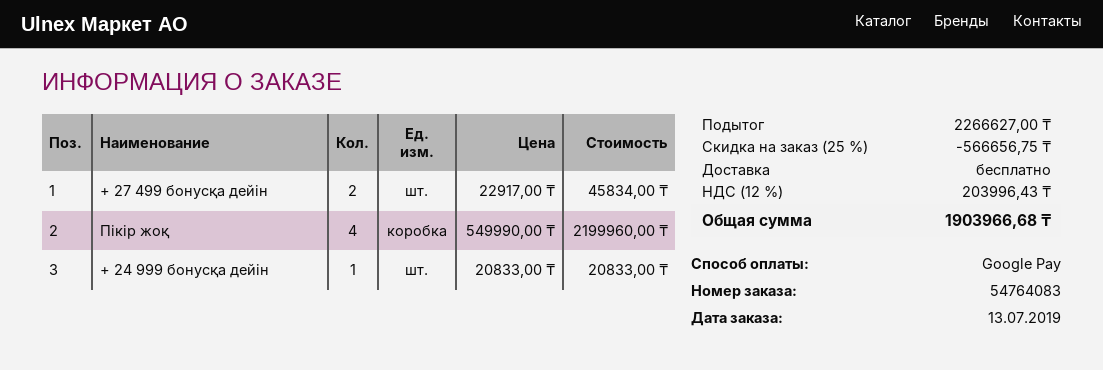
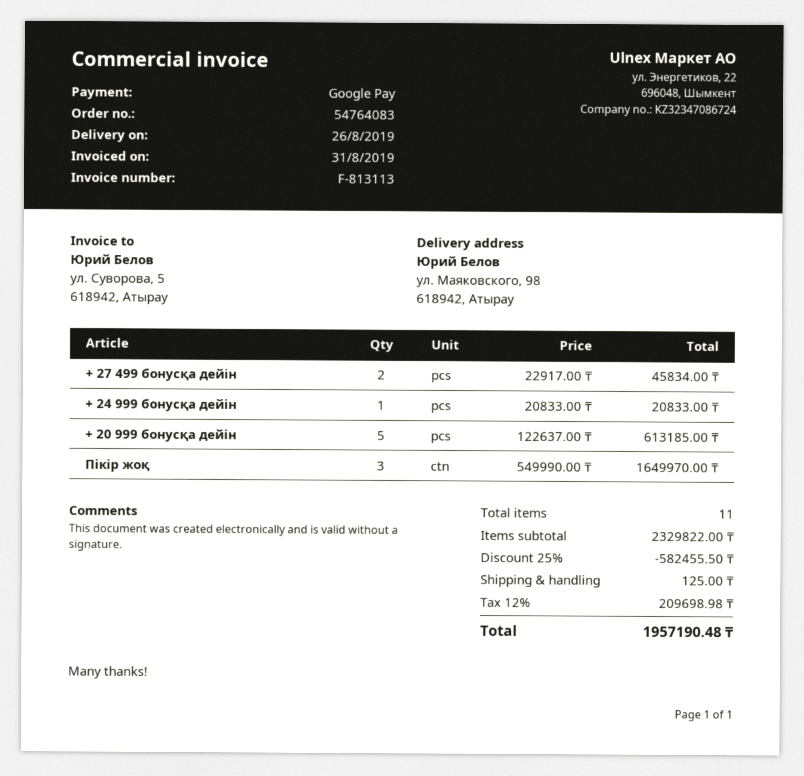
Пікір жоқ: 4 x 549990.00 = 2199960.00 -> 3 x 549990.00 = 1649970.00
+ 20 999 бонусқа дейін: none -> 5 x 122637.00 = 613185.00
subtotal: 2266627.00 -> 2329822.00
discount: 25% = 566656.75 -> 25% = 582455.50
shipping: 0.00 -> 125.00
tax: 12% = 203996.43 -> 12% = 209698.98
total: 1903966.68 -> 1957190.48

